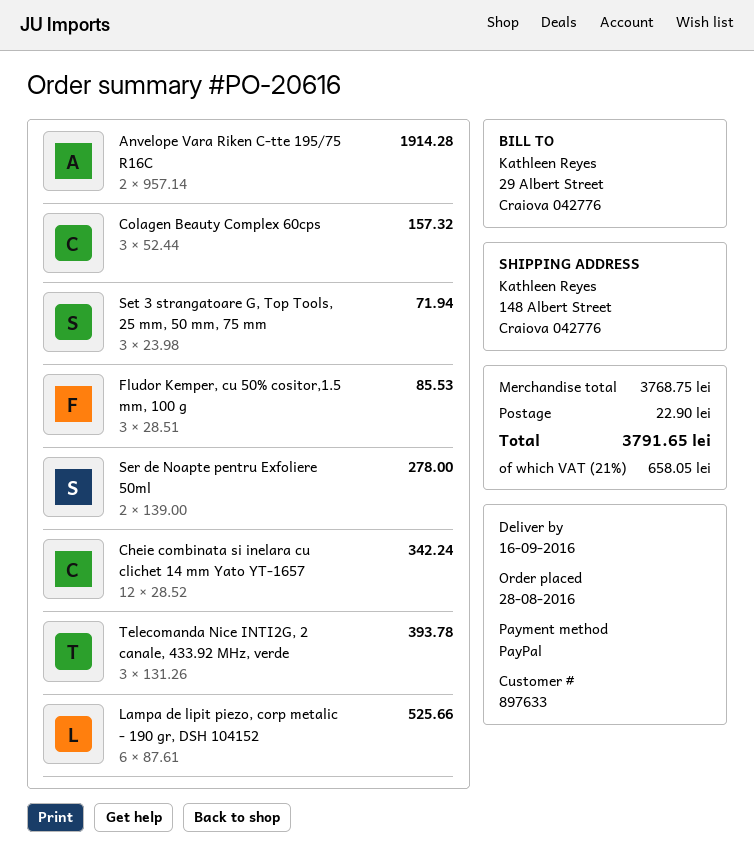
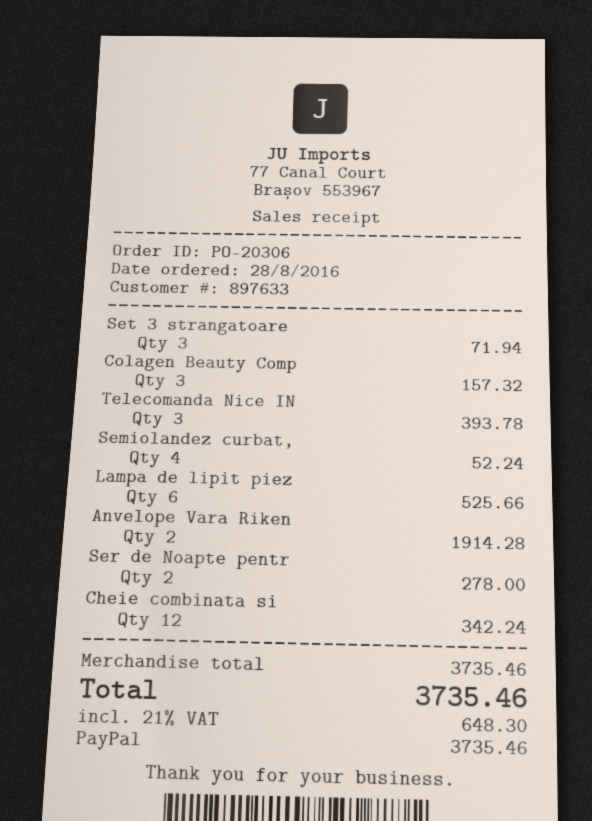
order number: PO-20616 -> PO-20306
Fludor Kemper, cu 50% cositor,1.5 mm, 100 g: 3 for 85.53 -> none
Semiolandez curbat,: none -> 4 for 52.24
subtotal: 3768.75 -> 3735.46
shipping: 22.90 -> none
tax: 21% = 658.05 -> 21% = 648.30
total: 3791.65 -> 3735.46

